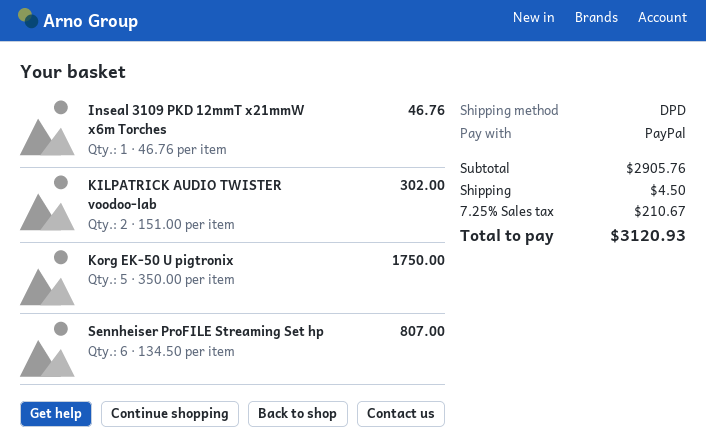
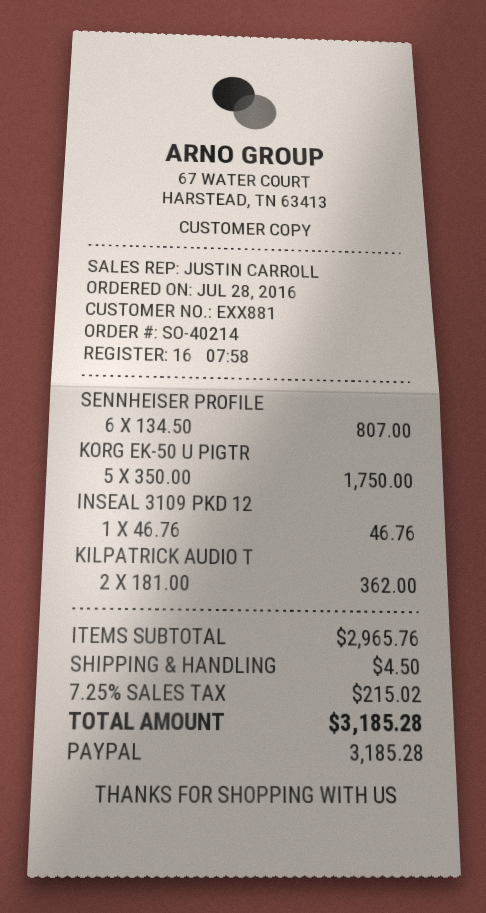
KILPATRICK AUDIO TWISTER voodoo-lab: 2 x 151.00 = 302.00 -> 2 x 181.00 = 362.00
subtotal: 2905.76 -> 2965.76
tax: 7.25% = 210.67 -> 7.25% = 215.02
total: 3120.93 -> 3185.28

